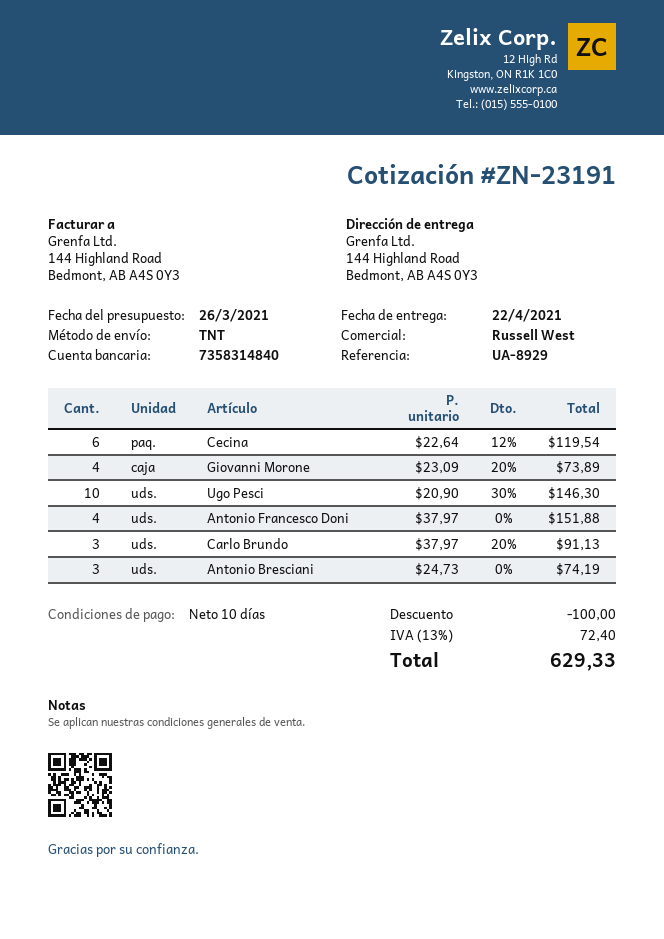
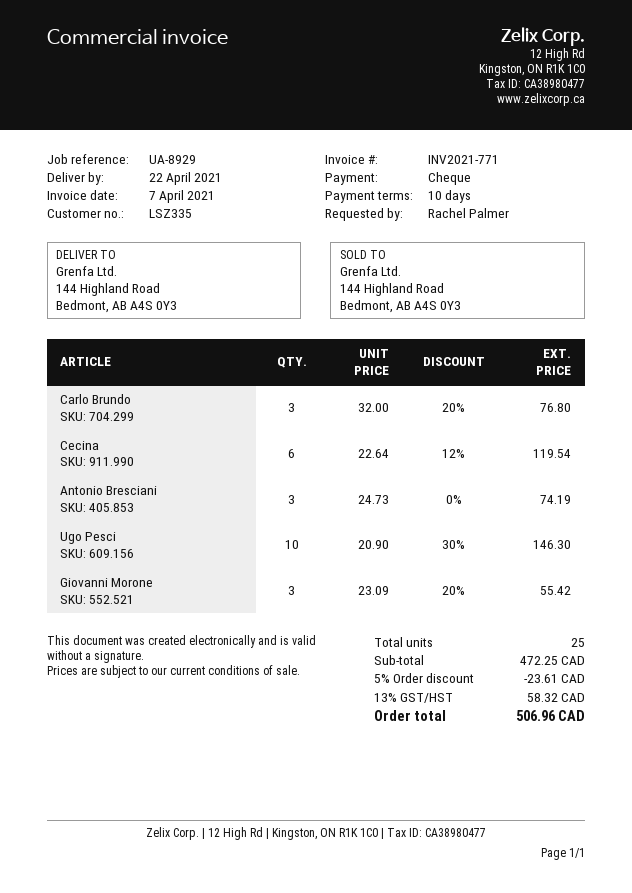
Giovanni Morone: 4 x 23.09 - 20% = 73.89 -> 3 x 23.09 - 20% = 55.42
Antonio Francesco Doni: 4 x 37.97 = 151.88 -> none
Carlo Brundo: 3 x 37.97 - 20% = 91.13 -> 3 x 32.00 - 20% = 76.80
discount: 100.00 -> 23.61
tax: 13% = 72.40 -> 13% = 58.32
total: 629.33 -> 506.96

